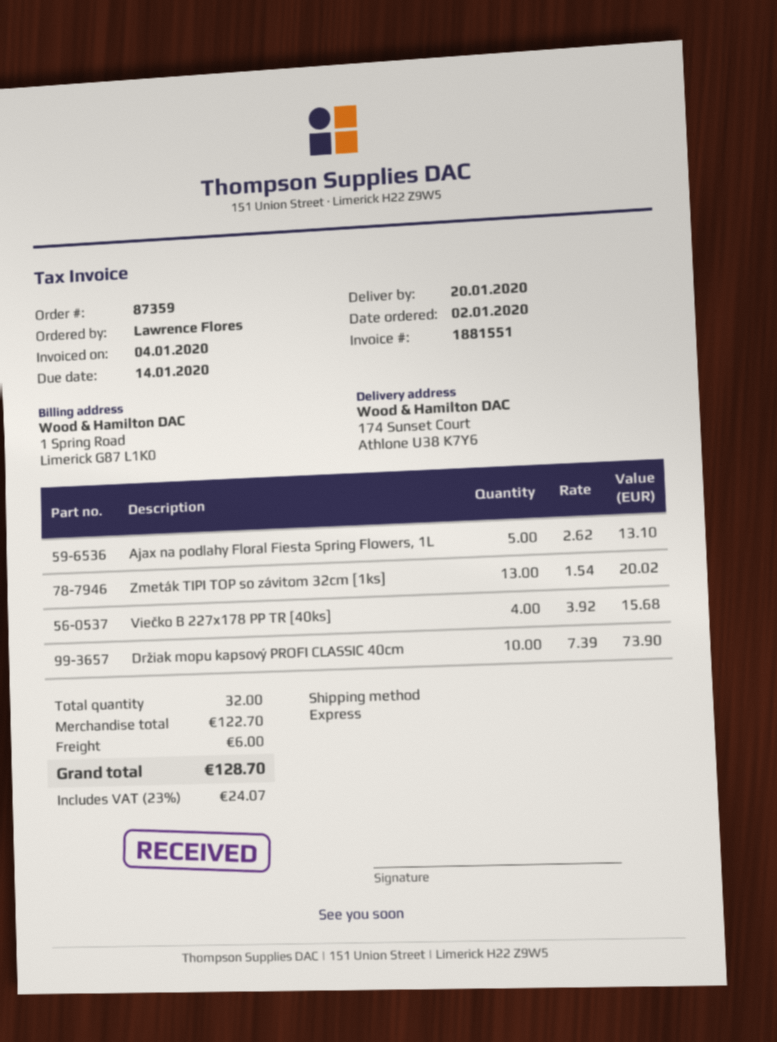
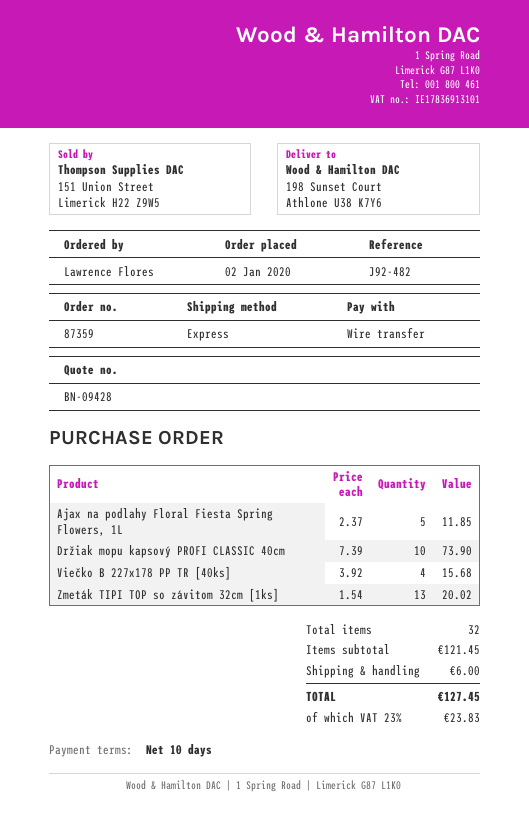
ship to: 174 Sunset Court, Athlone U38 K7Y6 -> 198 Sunset Court, Athlone U38 K7Y6
Ajax na podlahy Floral Fiesta Spring Flowers, 1L: 5 x 2.62 = 13.10 -> 5 x 2.37 = 11.85
subtotal: 122.70 -> 121.45
tax: 23% = 24.07 -> 23% = 23.83
total: 128.70 -> 127.45

